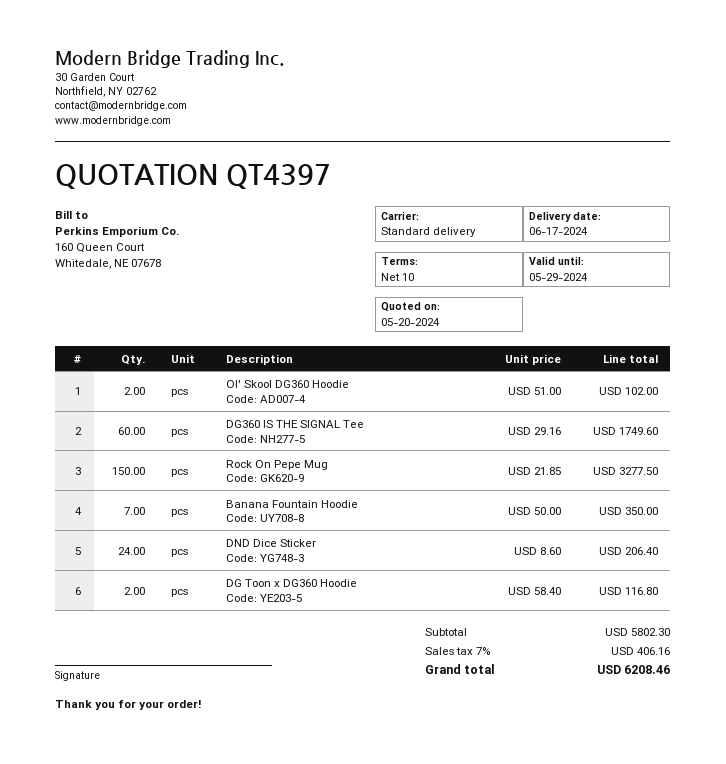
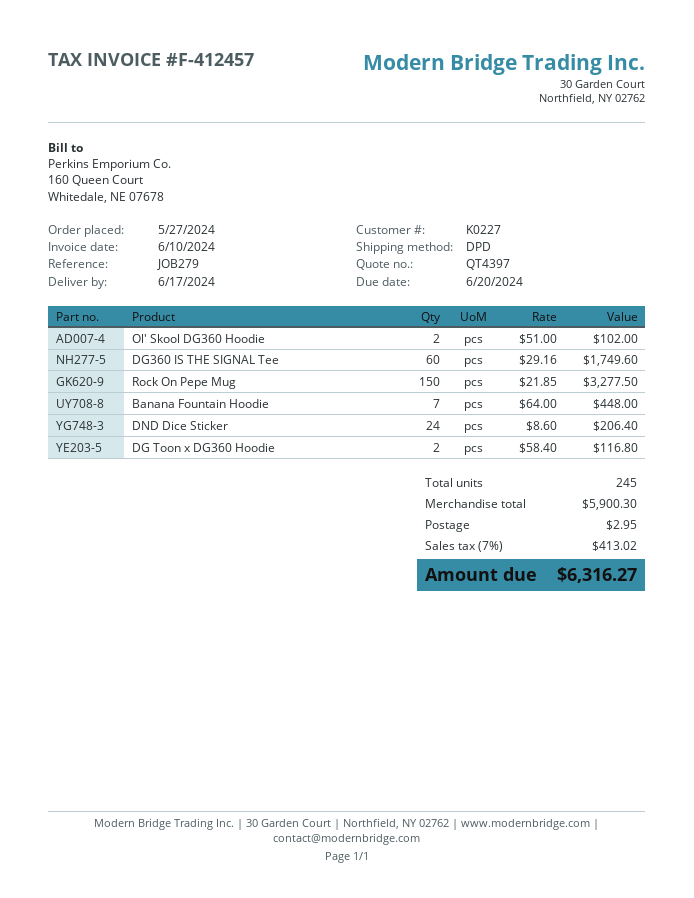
shipping method: standard -> DPD
Banana Fountain Hoodie: 7 x 50.00 = 350.00 -> 7 x 64.00 = 448.00
subtotal: 5802.30 -> 5900.30
shipping: none -> 2.95
tax: 7% = 406.16 -> 7% = 413.02
total: 6208.46 -> 6316.27

